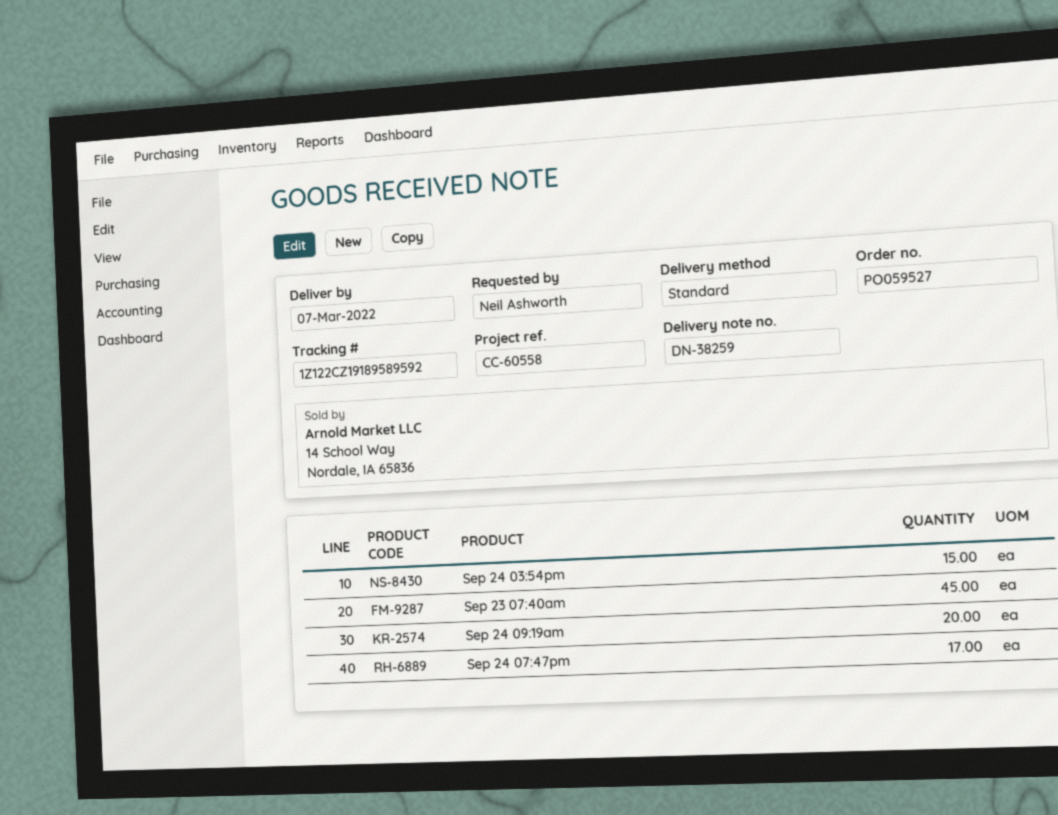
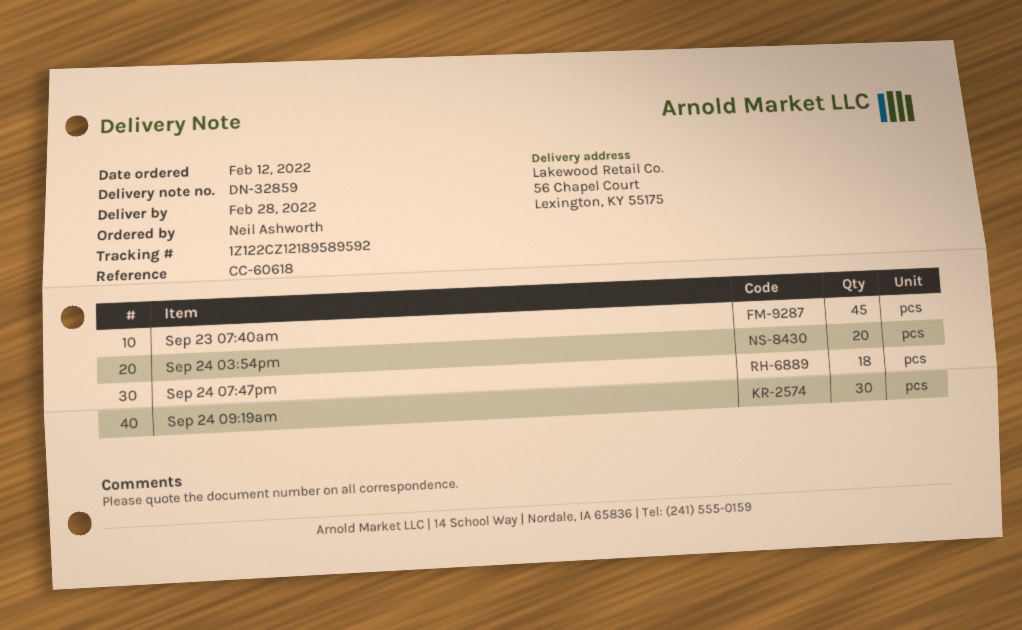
delivery note number: DN-38259 -> DN-32859
delivery date: 2022-03-07 -> 2022-02-28
reference: CC-60558 -> CC-60618
tracking number: 1Z122CZ19189589592 -> 1Z122CZ12189589592
Sep 24 03:54pm: 15 -> 20
Sep 24 09:19am: 20 -> 30
Sep 24 07:47pm: 17 -> 18

